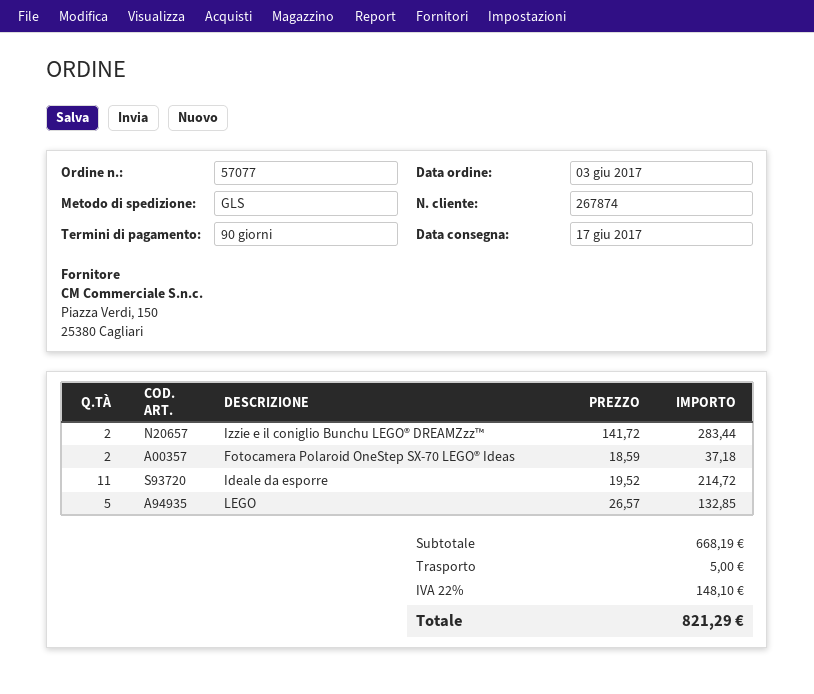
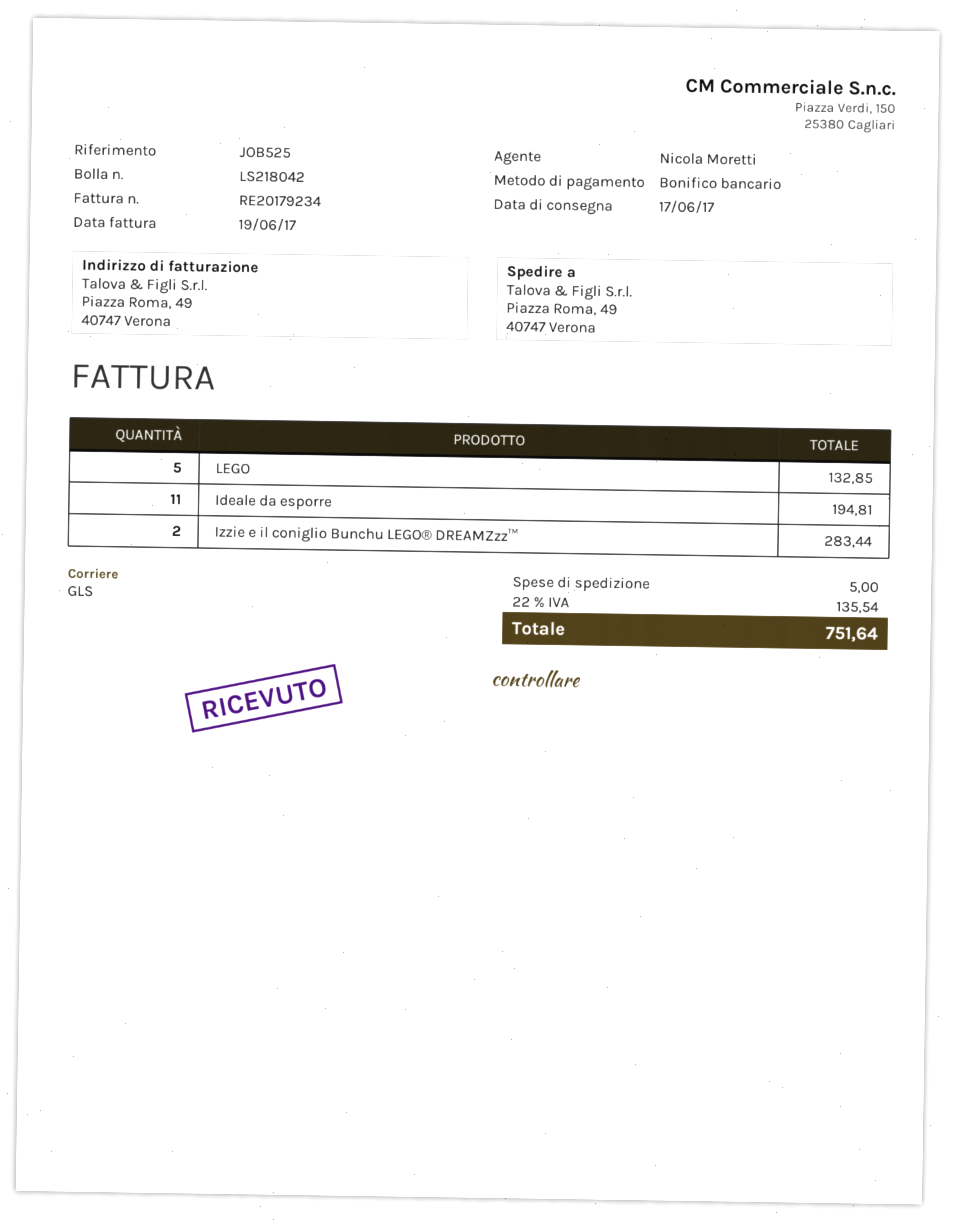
Fotocamera Polaroid OneStep SX-70 LEGO® Ideas: 2 for 37.18 -> none
Ideale da esporre: 11 for 214.72 -> 11 for 194.81
tax: 22% = 148.10 -> 22% = 135.54
total: 821.29 -> 751.64

